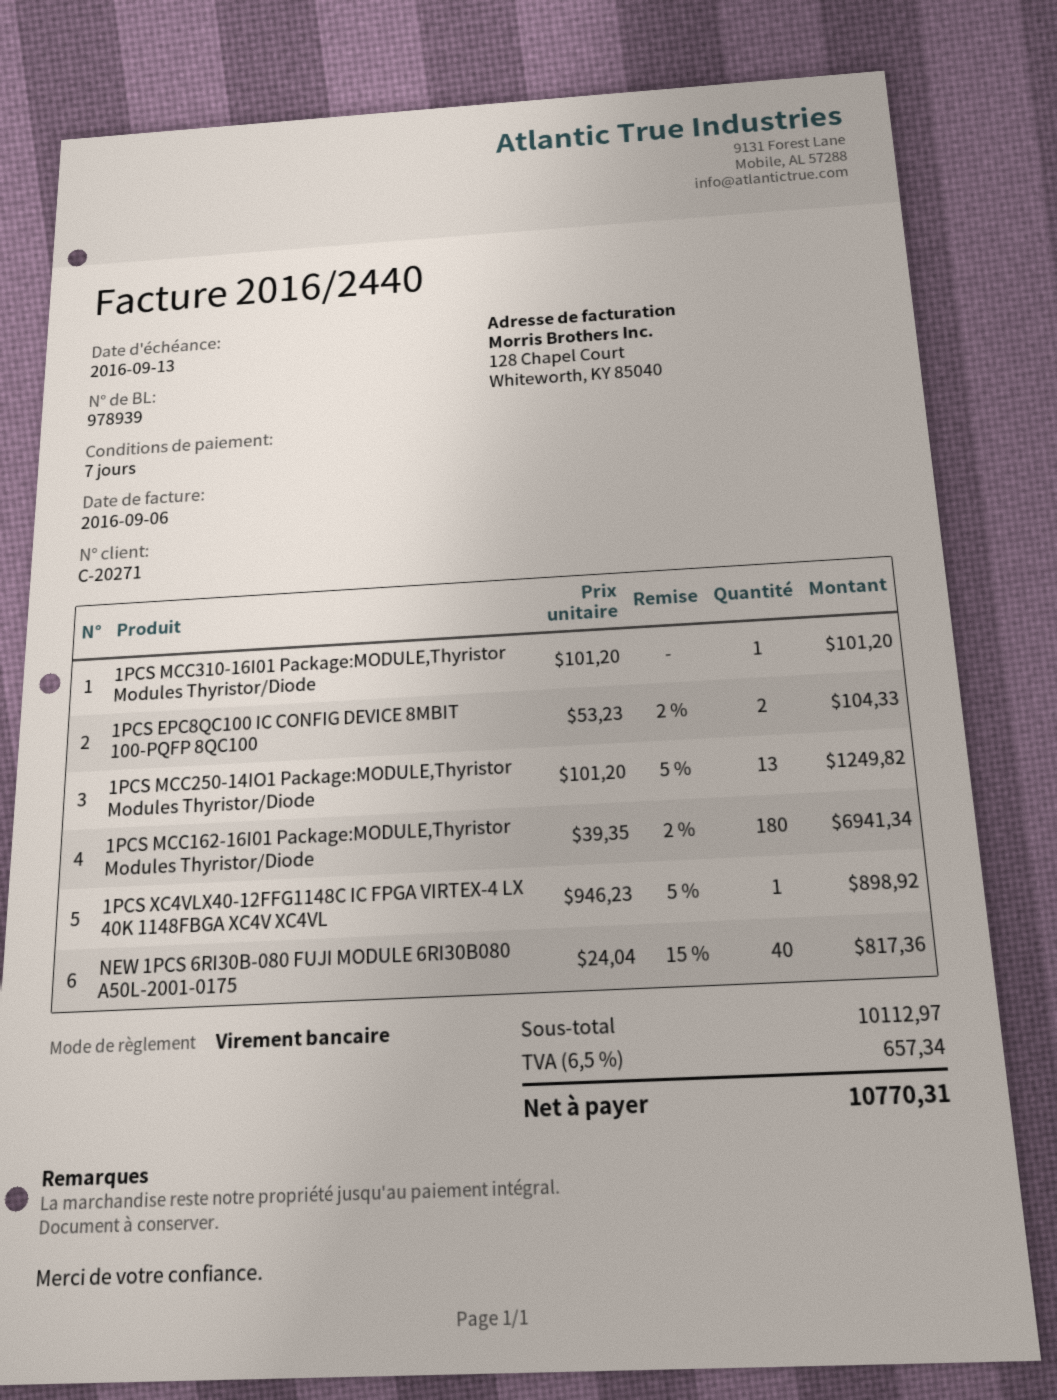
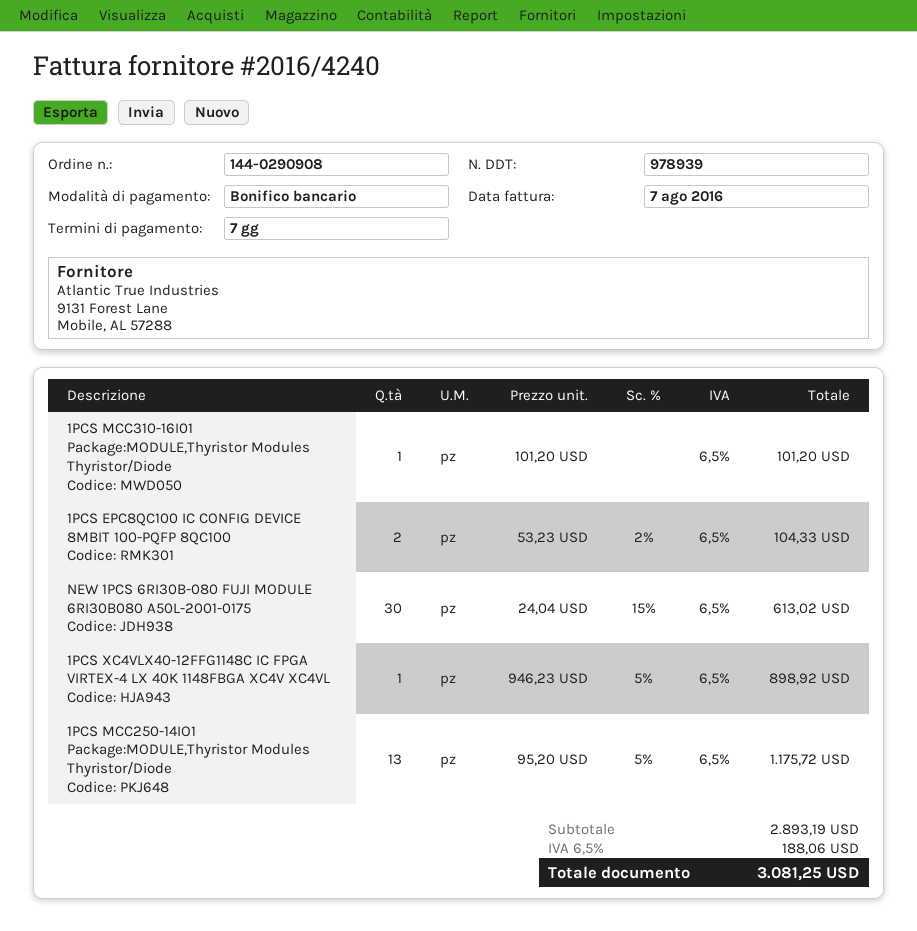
invoice number: 2016/2440 -> 2016/4240
invoice date: 2016-09-06 -> 2016-08-07
1PCS MCC250-14IO1 Package:MODULE,Thyristor Modules Thyristor/Diode: 13 x 101.20 - 5% = 1249.82 -> 13 x 95.20 - 5% = 1175.72
1PCS MCC162-16I01 Package:MODULE,Thyristor Modules Thyristor/Diode: 180 x 39.35 - 2% = 6941.34 -> none
NEW 1PCS 6RI30B-080 FUJI MODULE 6RI30B080 A50L-2001-0175: 40 x 24.04 - 15% = 817.36 -> 30 x 24.04 - 15% = 613.02
subtotal: 10112.97 -> 2893.19
tax: 6.5% = 657.34 -> 6.5% = 188.06
total: 10770.31 -> 3081.25

